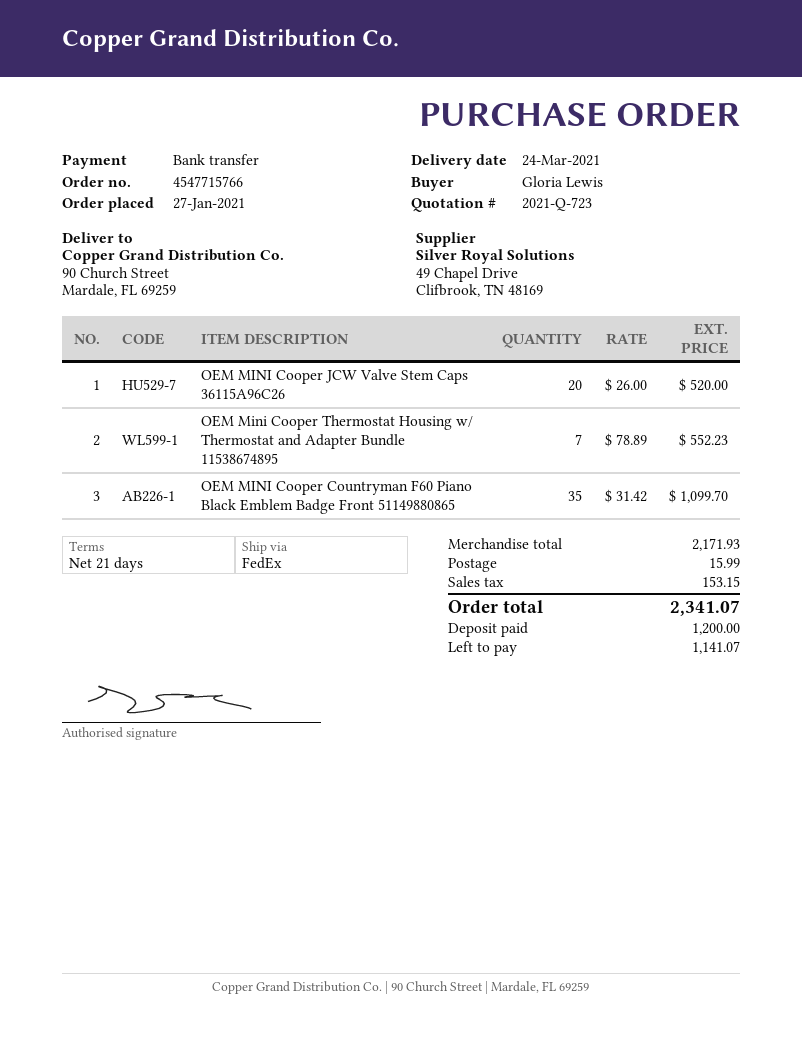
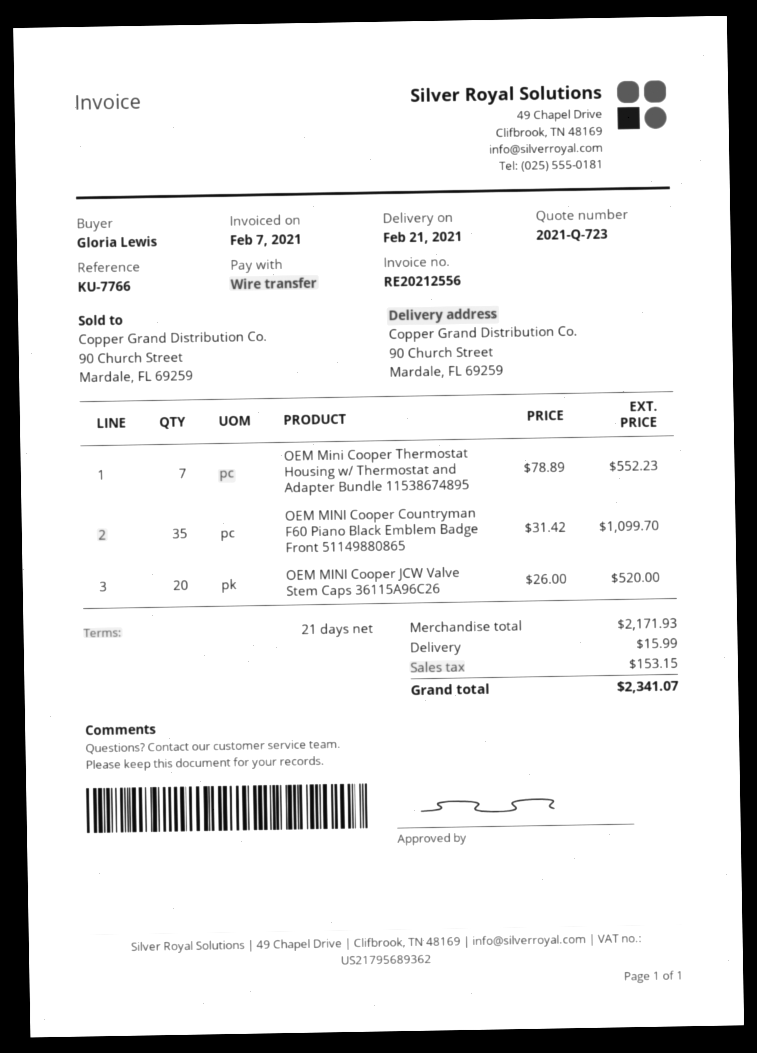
delivery date: 2021-03-24 -> 2021-02-21

